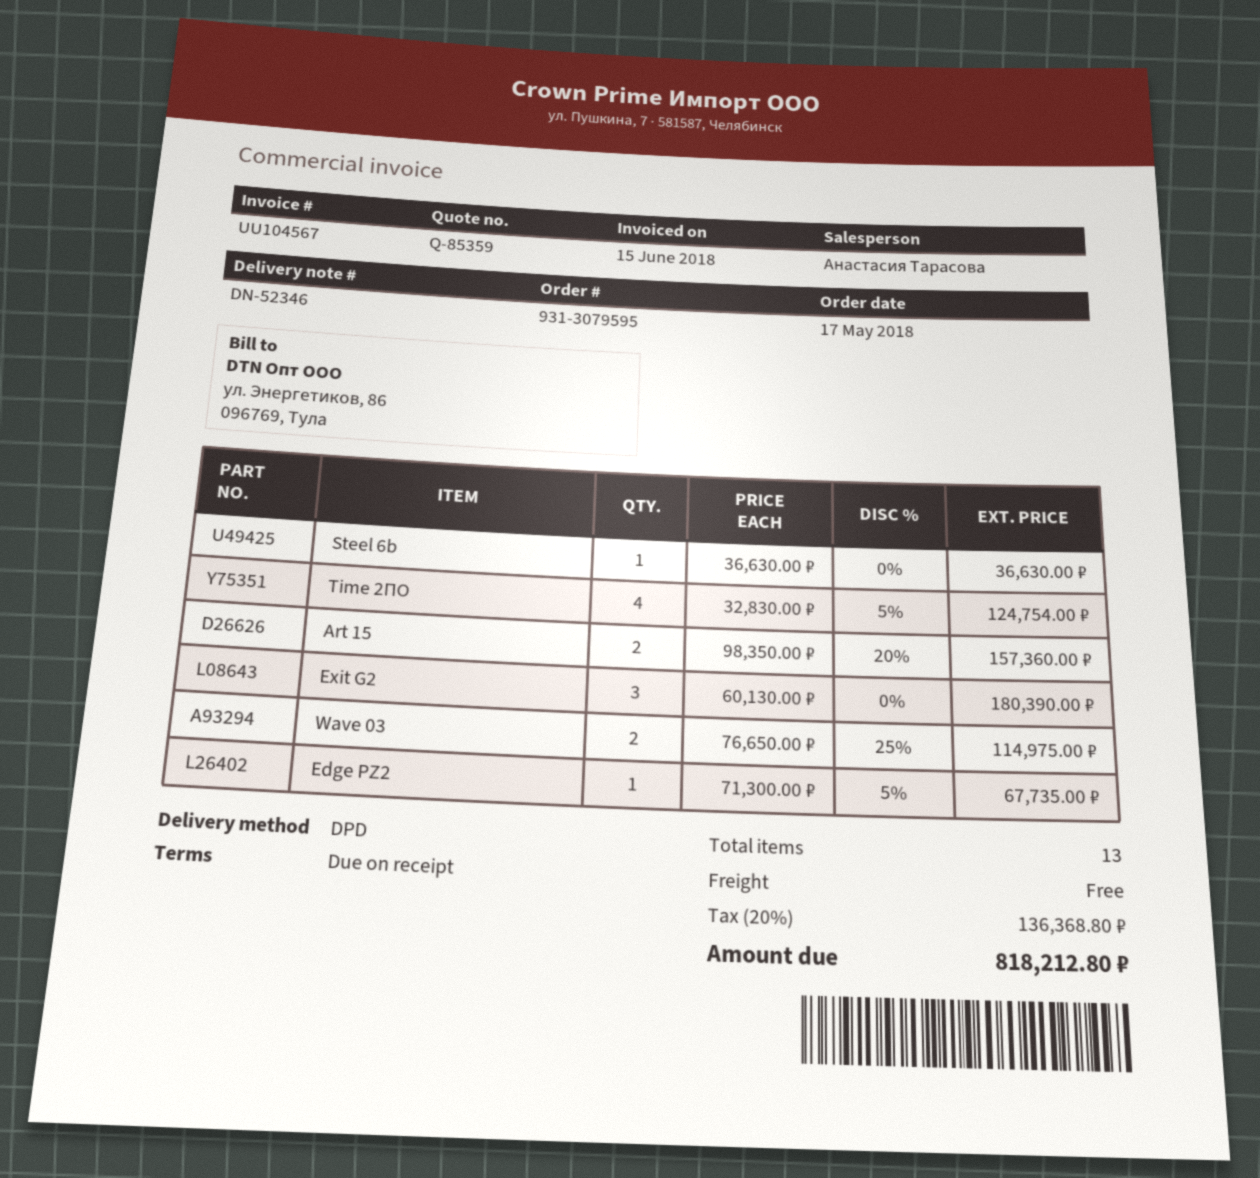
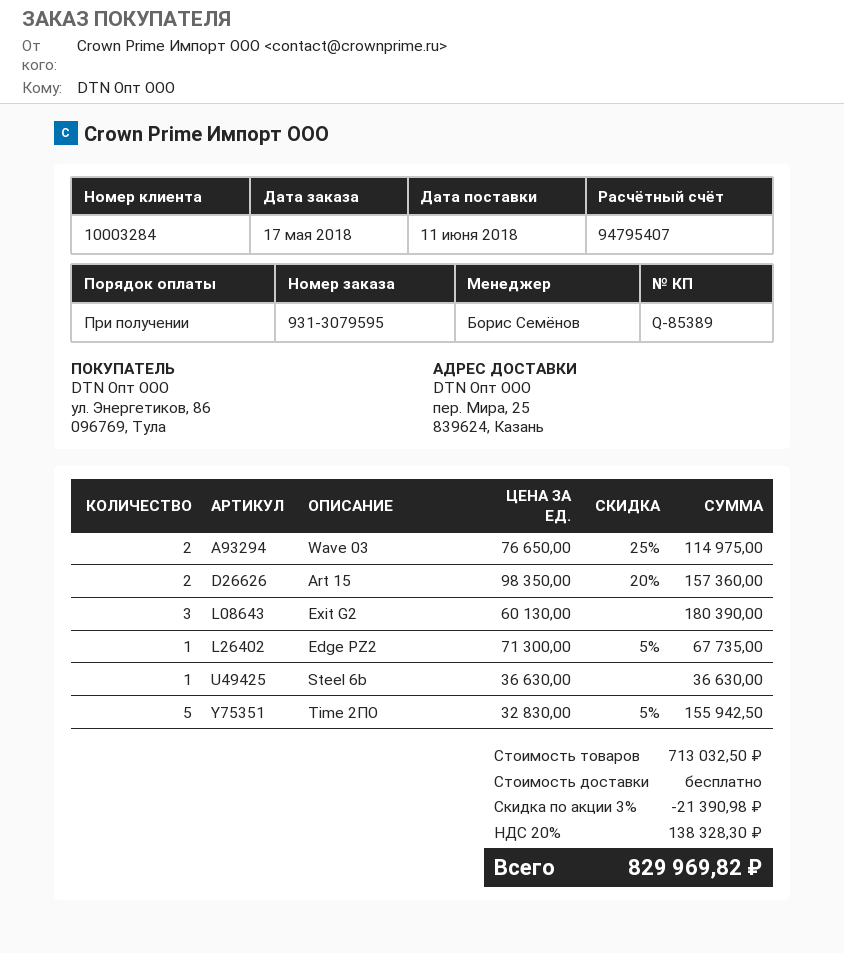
quote number: Q-85359 -> Q-85389
sales rep: Анастасия Тарасова -> Борис Семёнов
Time 2ПО: 4 x 32830.00 - 5% = 124754.00 -> 5 x 32830.00 - 5% = 155942.50
discount: none -> 3% = 21390.98
tax: 20% = 136368.80 -> 20% = 138328.30
total: 818212.80 -> 829969.82

